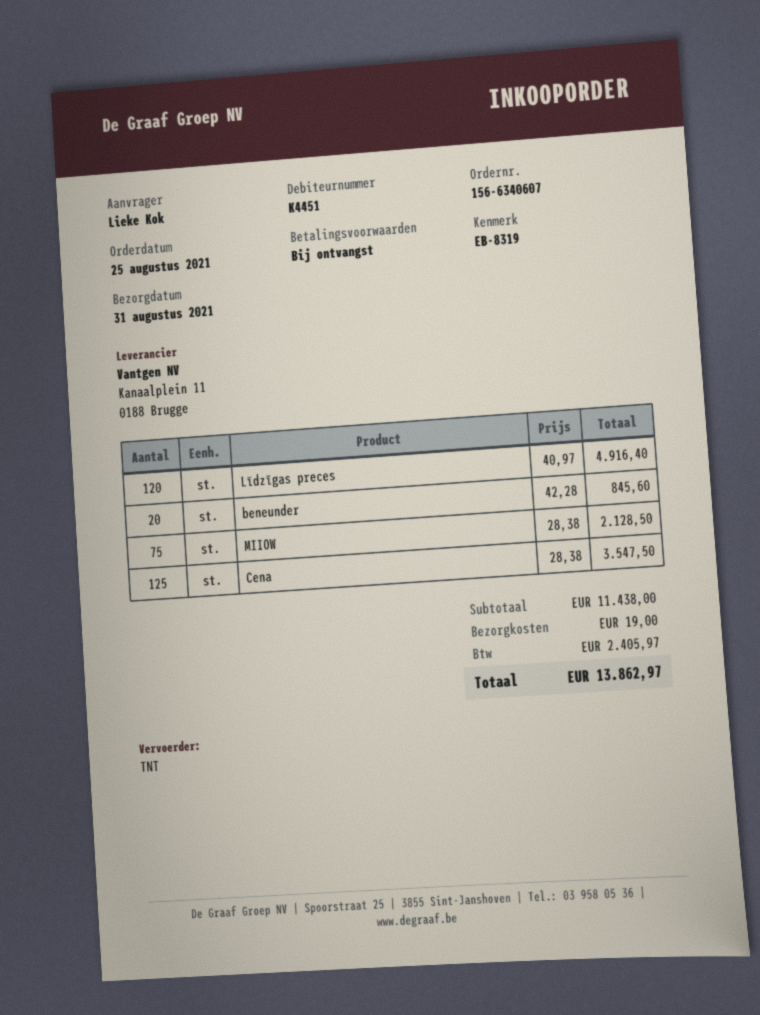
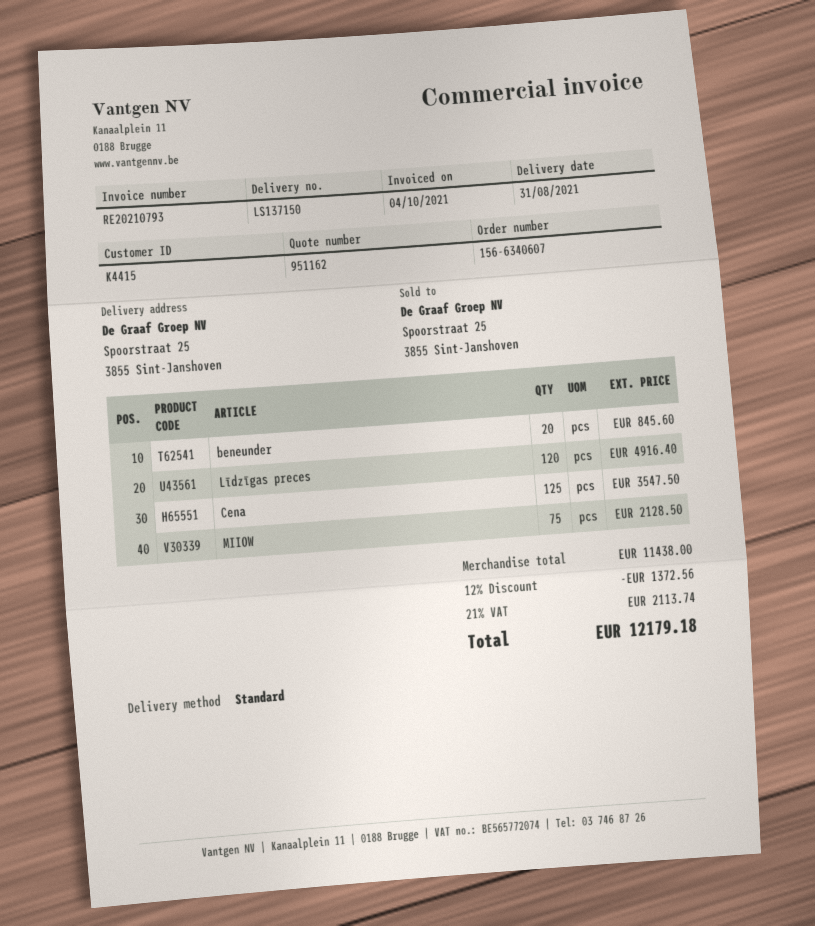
customer number: K4451 -> K4415
shipping method: TNT -> standard
discount: none -> 12% = 1372.56
shipping: 19.00 -> none
tax: 2405.97 -> 2113.74
total: 13862.97 -> 12179.18

